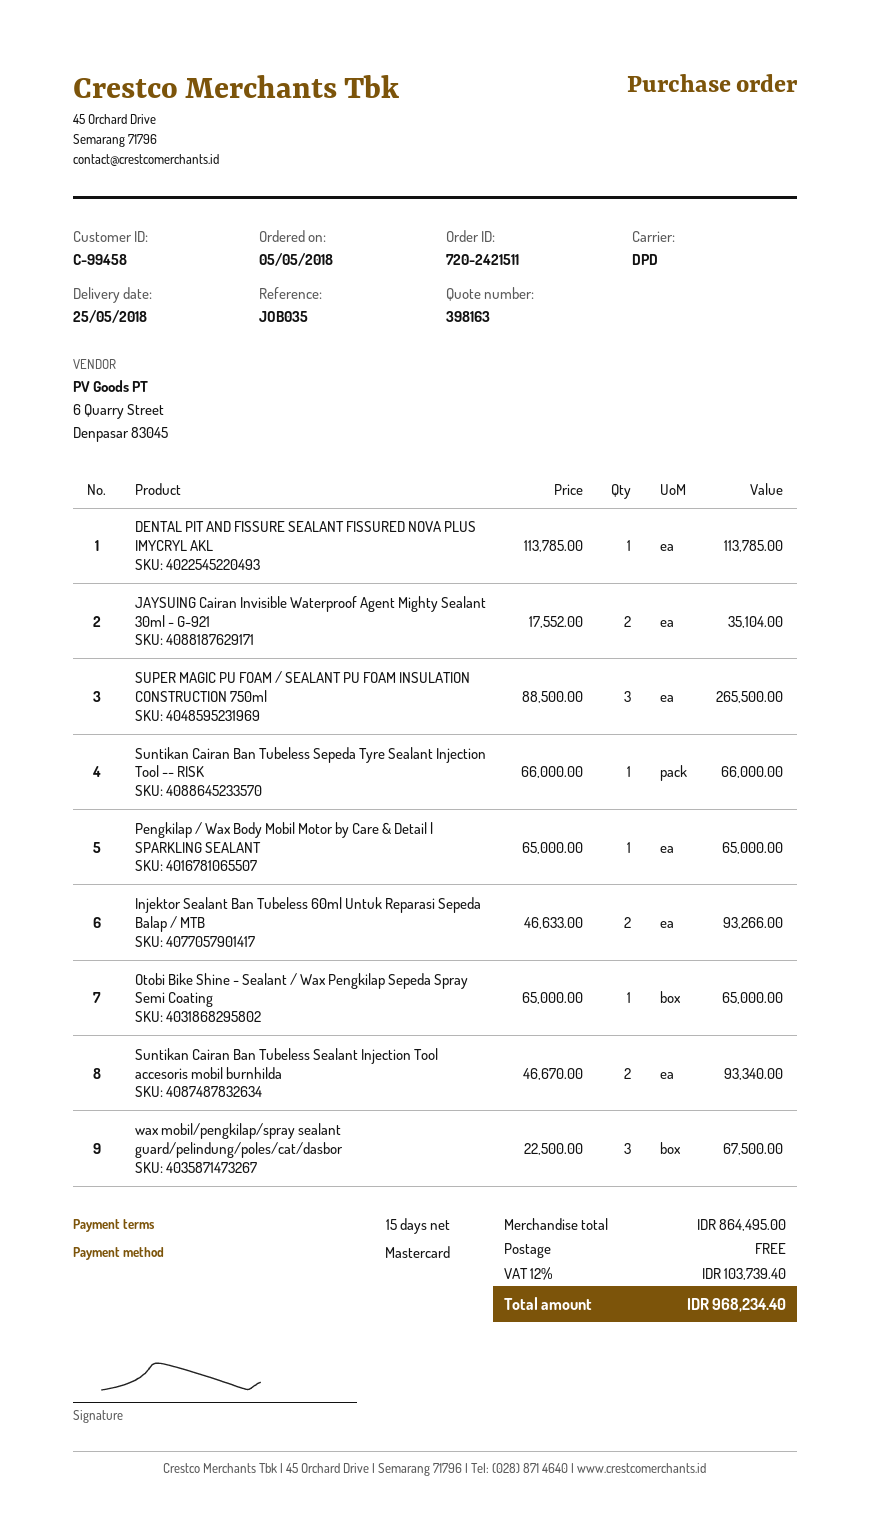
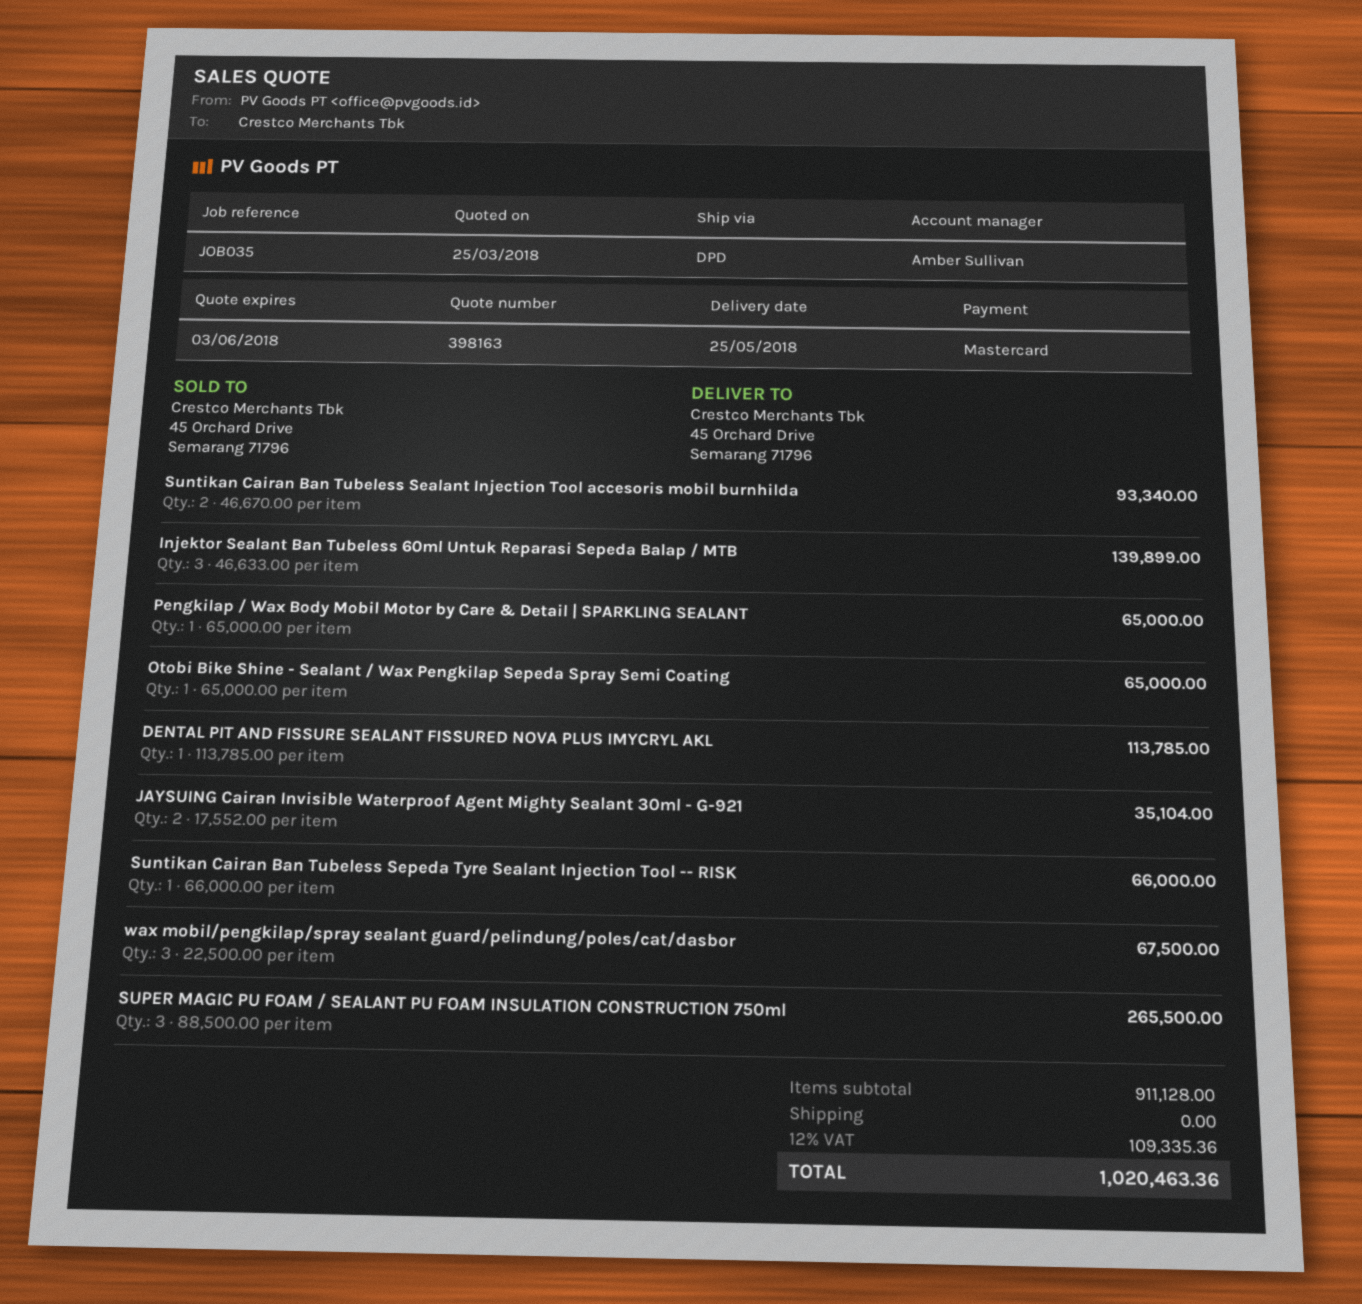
Injektor Sealant Ban Tubeless 60ml Untuk Reparasi Sepeda Balap / MTB: 2 x 46633.00 = 93266.00 -> 3 x 46633.00 = 139899.00
subtotal: 864495.00 -> 911128.00
tax: 12% = 103739.40 -> 12% = 109335.36
total: 968234.40 -> 1020463.36

